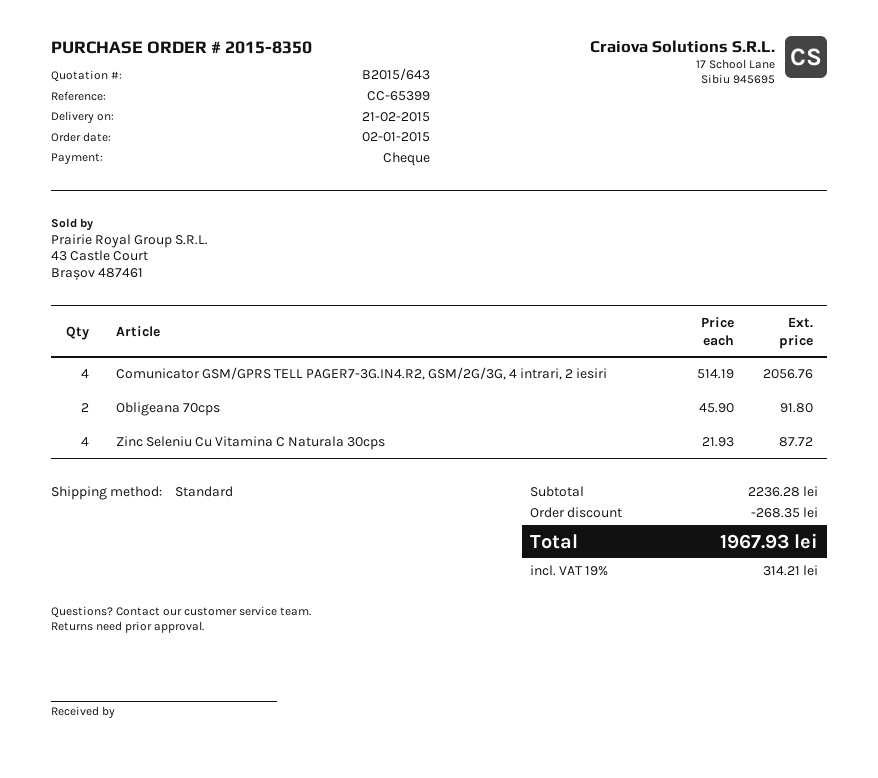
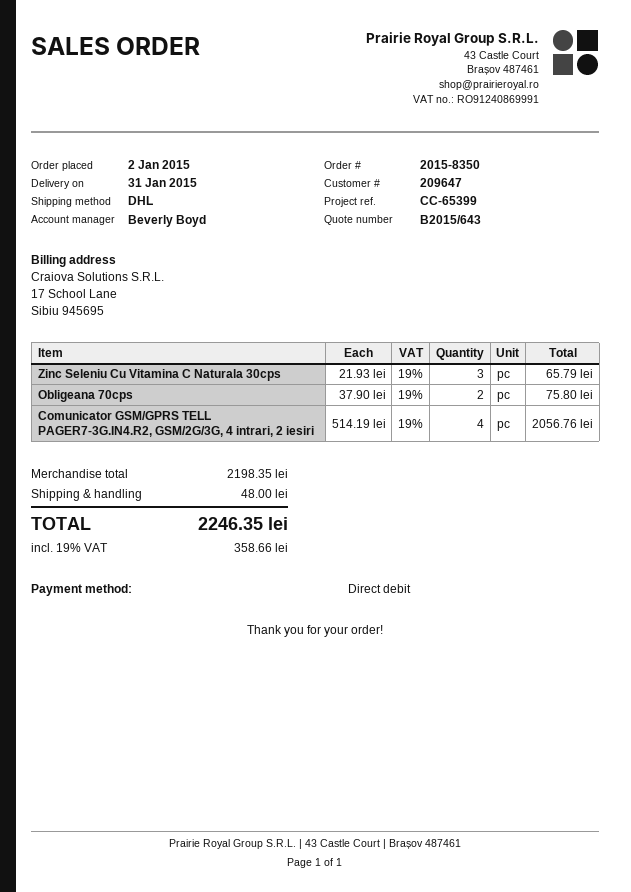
delivery date: 2015-02-21 -> 2015-01-31
payment method: cheque -> direct debit
shipping method: standard -> DHL
Obligeana 70cps: 2 x 45.90 = 91.80 -> 2 x 37.90 = 75.80
Zinc Seleniu Cu Vitamina C Naturala 30cps: 4 x 21.93 = 87.72 -> 3 x 21.93 = 65.79
subtotal: 2236.28 -> 2198.35
discount: 268.35 -> none
shipping: none -> 48.00
tax: 19% = 314.21 -> 19% = 358.66
total: 1967.93 -> 2246.35

